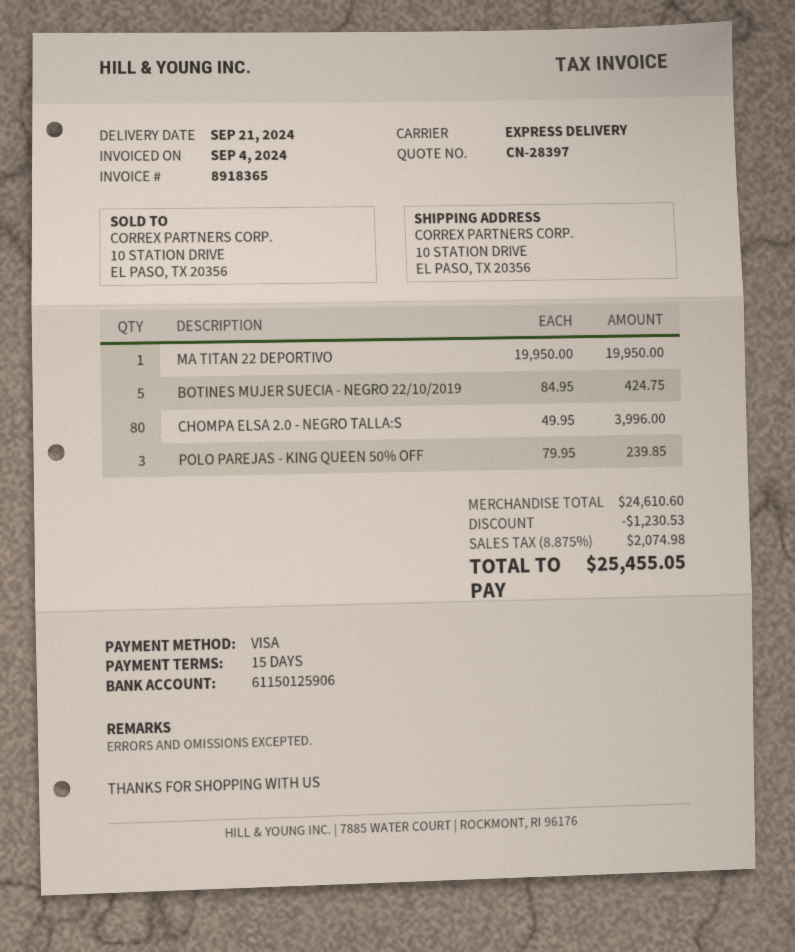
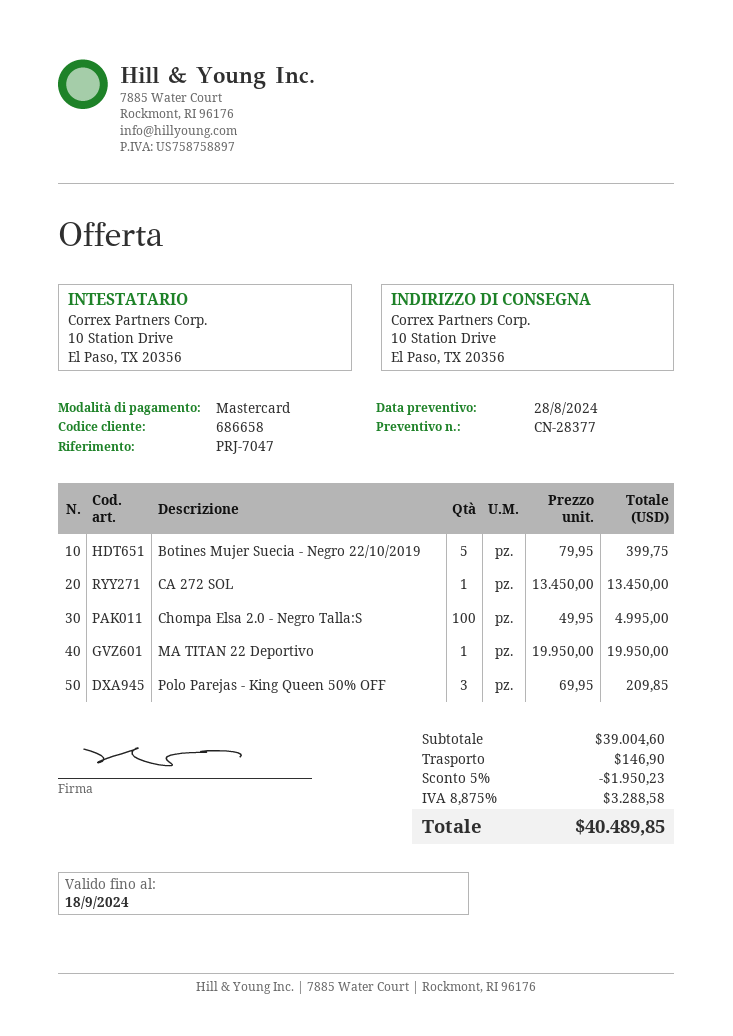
quote number: CN-28397 -> CN-28377
payment method: Visa -> Mastercard
BOTINES MUJER SUECIA - NEGRO 22/10/2019: 5 x 84.95 = 424.75 -> 5 x 79.95 = 399.75
CHOMPA ELSA 2.0 - NEGRO TALLA:S: 80 x 49.95 = 3996.00 -> 100 x 49.95 = 4995.00
POLO PAREJAS - KING QUEEN 50% OFF: 3 x 79.95 = 239.85 -> 3 x 69.95 = 209.85
CA 272 SOL: none -> 1 x 13450.00 = 13450.00
subtotal: 24610.60 -> 39004.60
discount: 1230.53 -> 1950.23
shipping: none -> 146.90
tax: 8.875% = 2074.98 -> 8.875% = 3288.58
total: 25455.05 -> 40489.85

